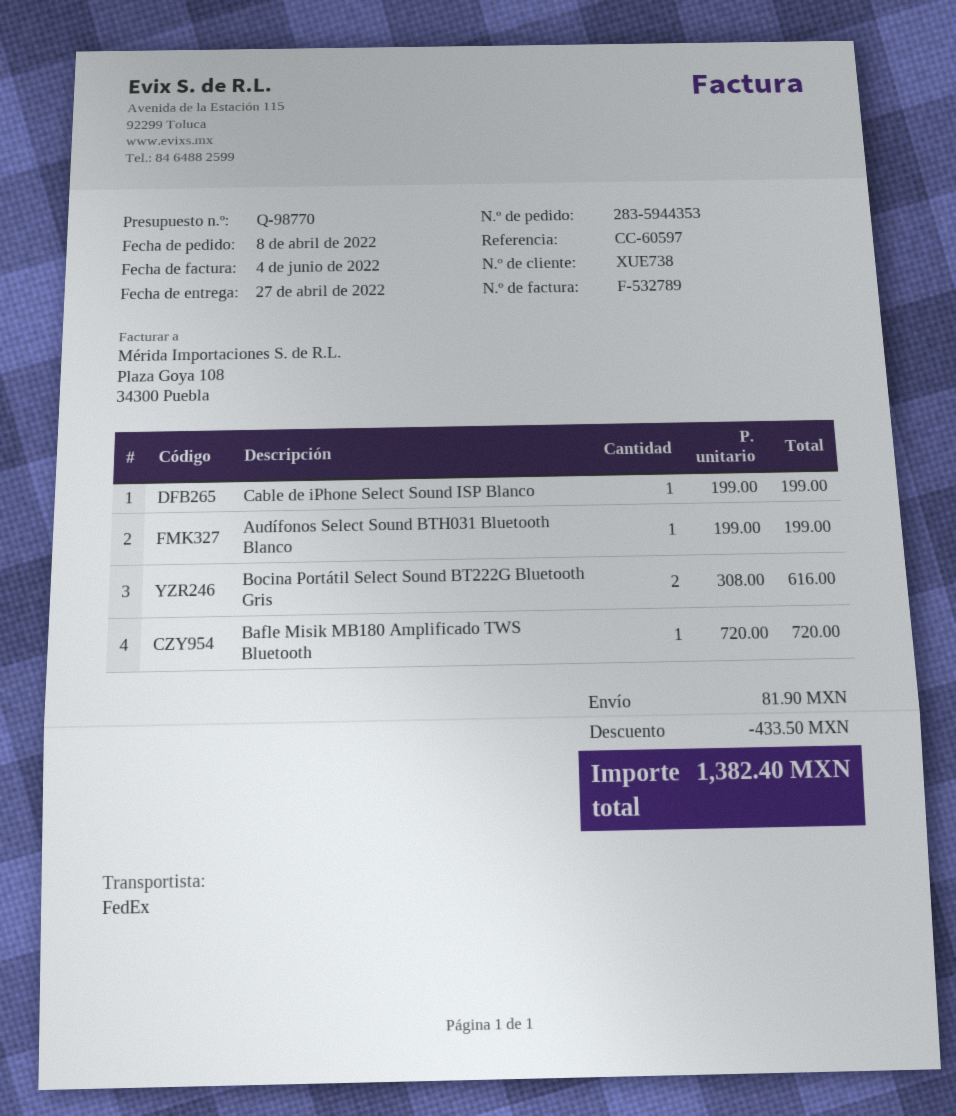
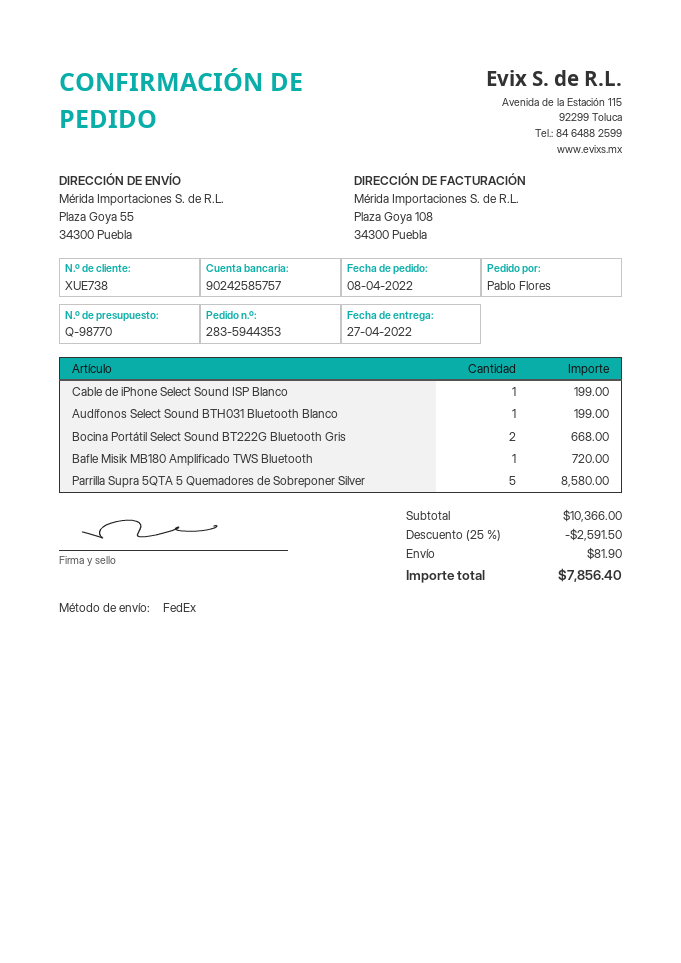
Bocina Portátil Select Sound BT222G Bluetooth Gris: 2 for 616.00 -> 2 for 668.00
Parrilla Supra 5QTA 5 Quemadores de Sobreponer Silver: none -> 5 for 8580.00
discount: 433.50 -> 2591.50
total: 1382.40 -> 7856.40

